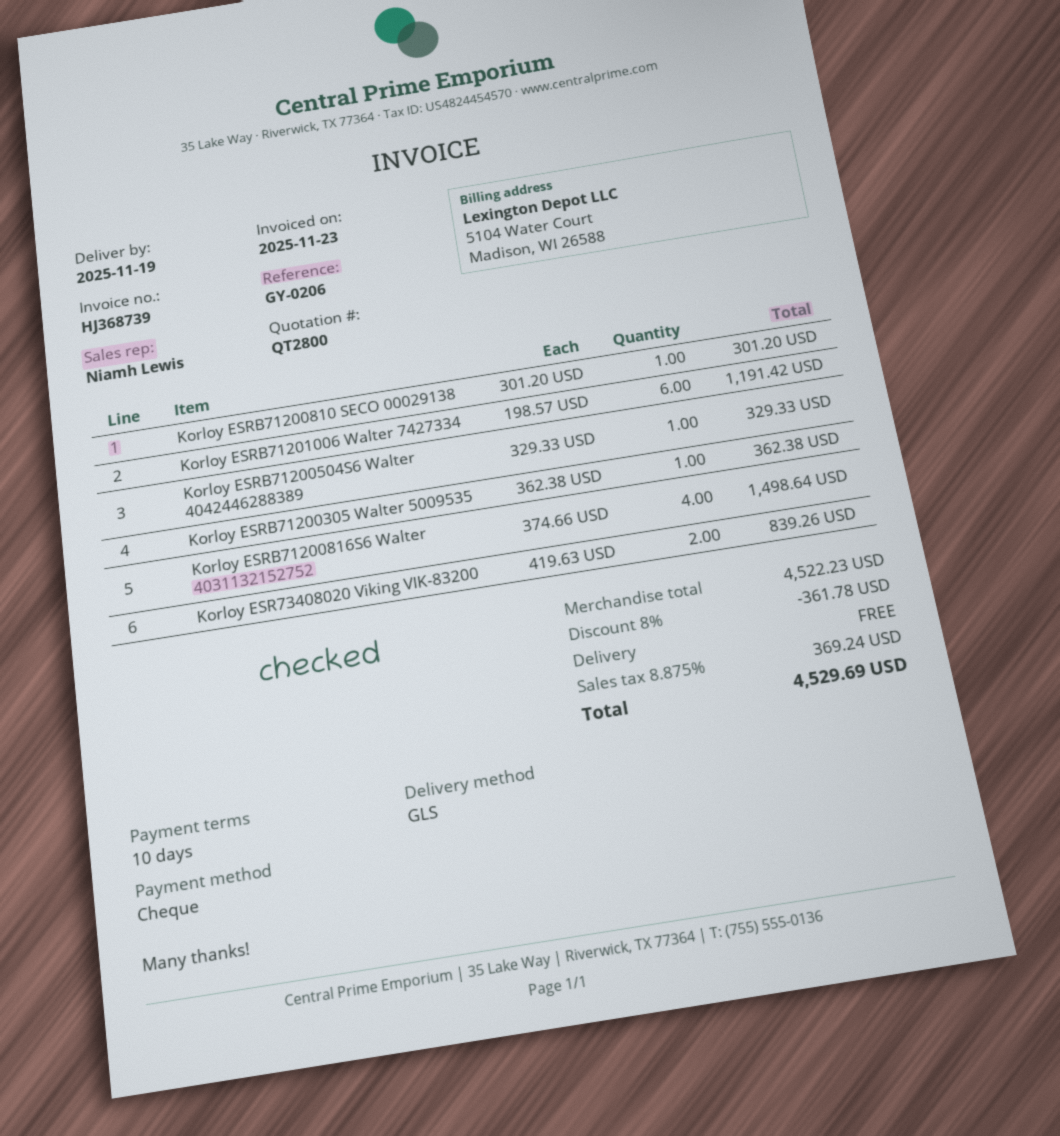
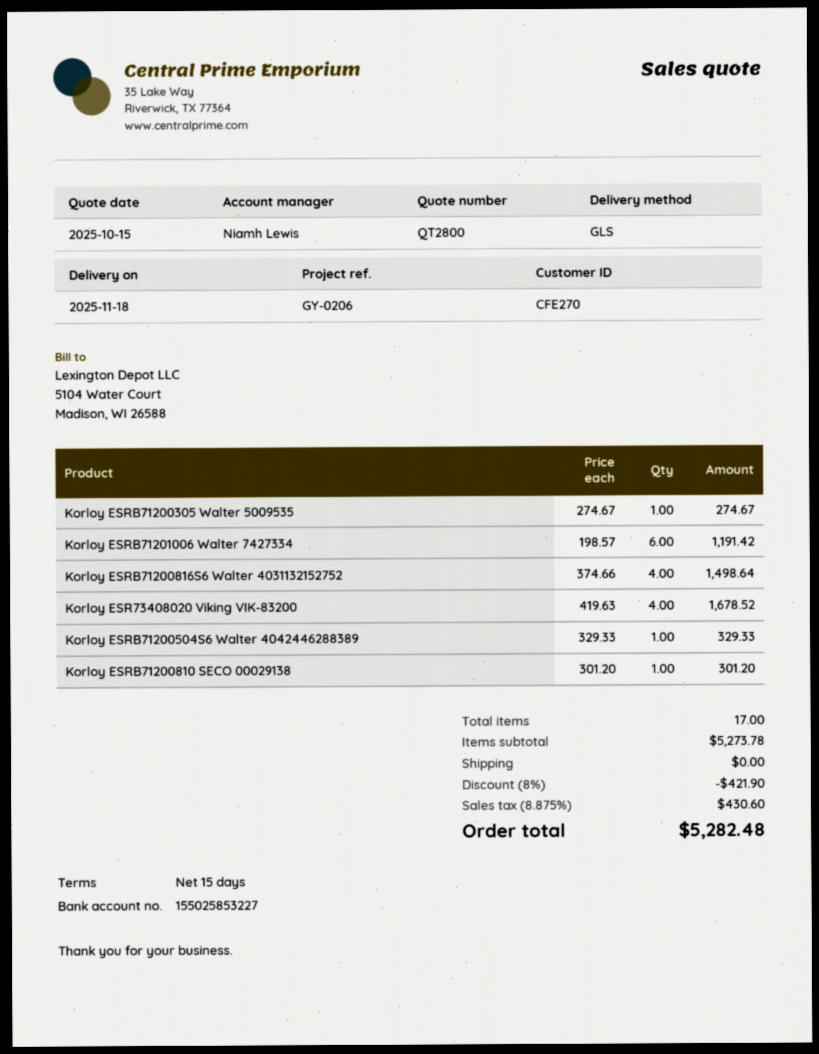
delivery date: 2025-11-19 -> 2025-11-18
payment terms: 10 days -> 15 days
Korloy ESRB71200305 Walter 5009535: 1 x 362.38 = 362.38 -> 1 x 274.67 = 274.67
Korloy ESR73408020 Viking VIK-83200: 2 x 419.63 = 839.26 -> 4 x 419.63 = 1678.52
subtotal: 4522.23 -> 5273.78
discount: 8% = 361.78 -> 8% = 421.90
tax: 8.875% = 369.24 -> 8.875% = 430.60
total: 4529.69 -> 5282.48

